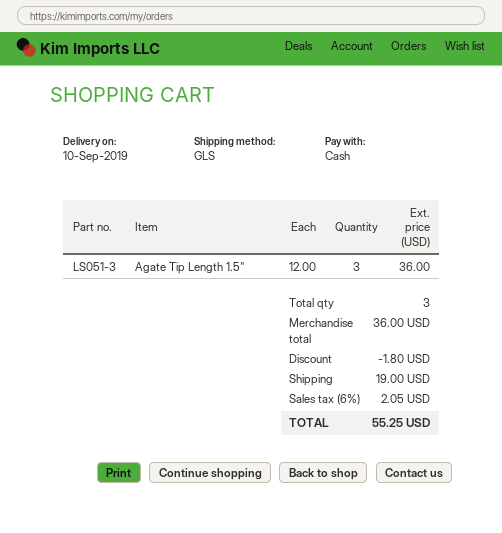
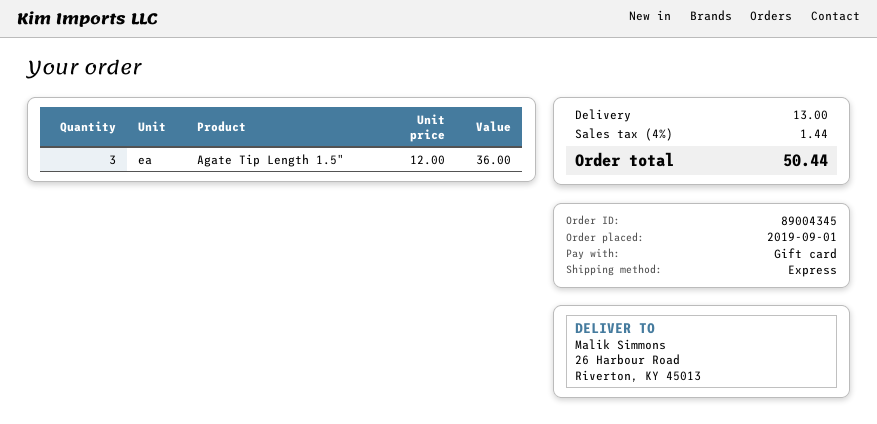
payment method: cash -> gift card
shipping method: GLS -> express
discount: 1.80 -> none
shipping: 19.00 -> 13.00
tax: 6% = 2.05 -> 4% = 1.44
total: 55.25 -> 50.44

